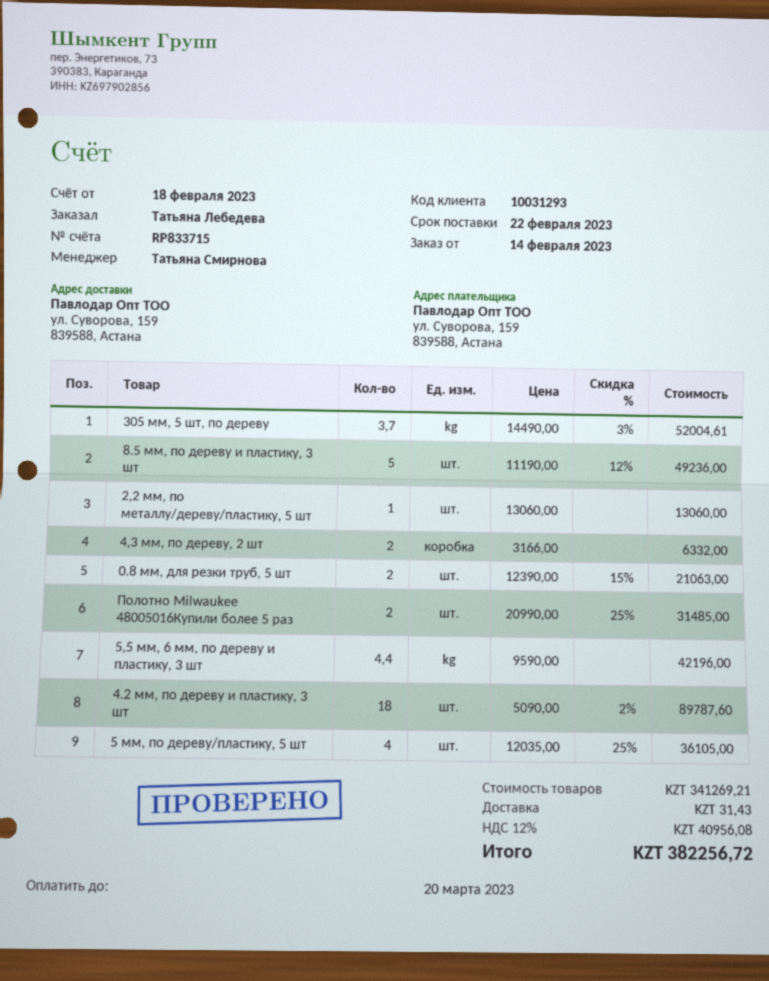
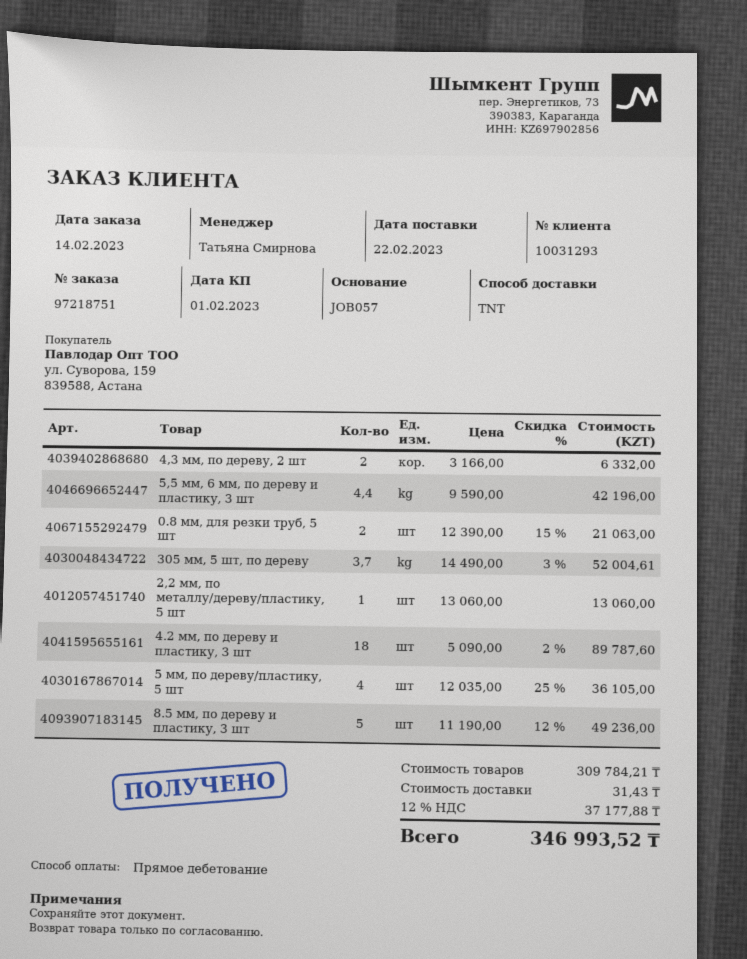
Полотно Milwaukee 48005016Купили более 5 раз: 2 x 20990.00 - 25% = 31485.00 -> none
subtotal: 341269.21 -> 309784.21
tax: 12% = 40956.08 -> 12% = 37177.88
total: 382256.72 -> 346993.52

